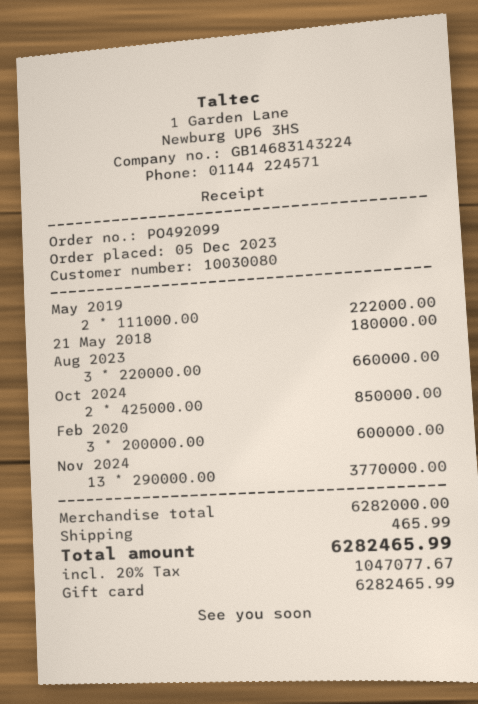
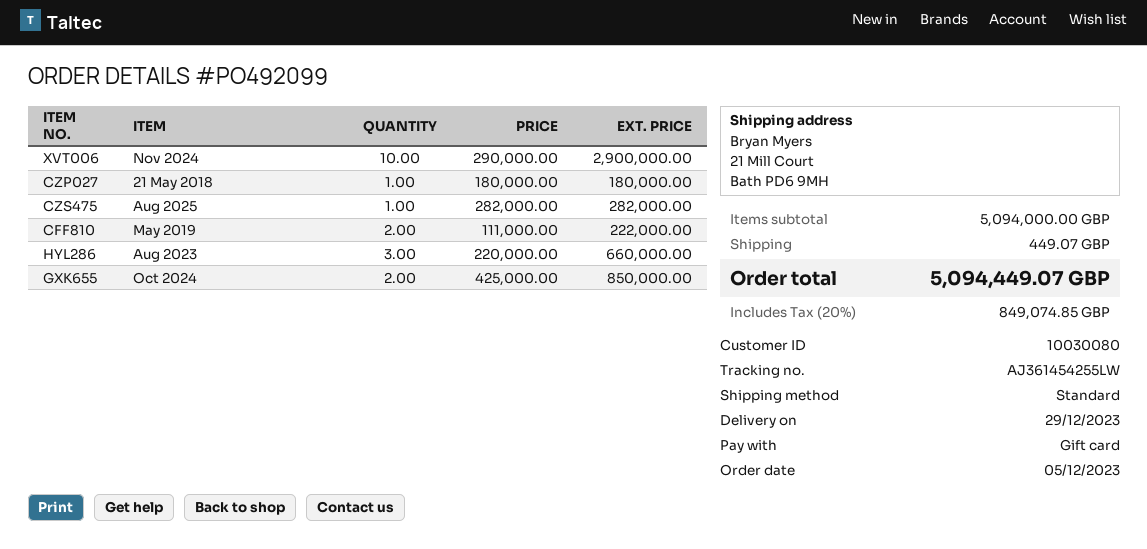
Feb 2020: 3 x 200000.00 = 600000.00 -> none
Nov 2024: 13 x 290000.00 = 3770000.00 -> 10 x 290000.00 = 2900000.00
Aug 2025: none -> 1 x 282000.00 = 282000.00
subtotal: 6282000.00 -> 5094000.00
shipping: 465.99 -> 449.07
tax: 20% = 1047077.67 -> 20% = 849074.85
total: 6282465.99 -> 5094449.07

